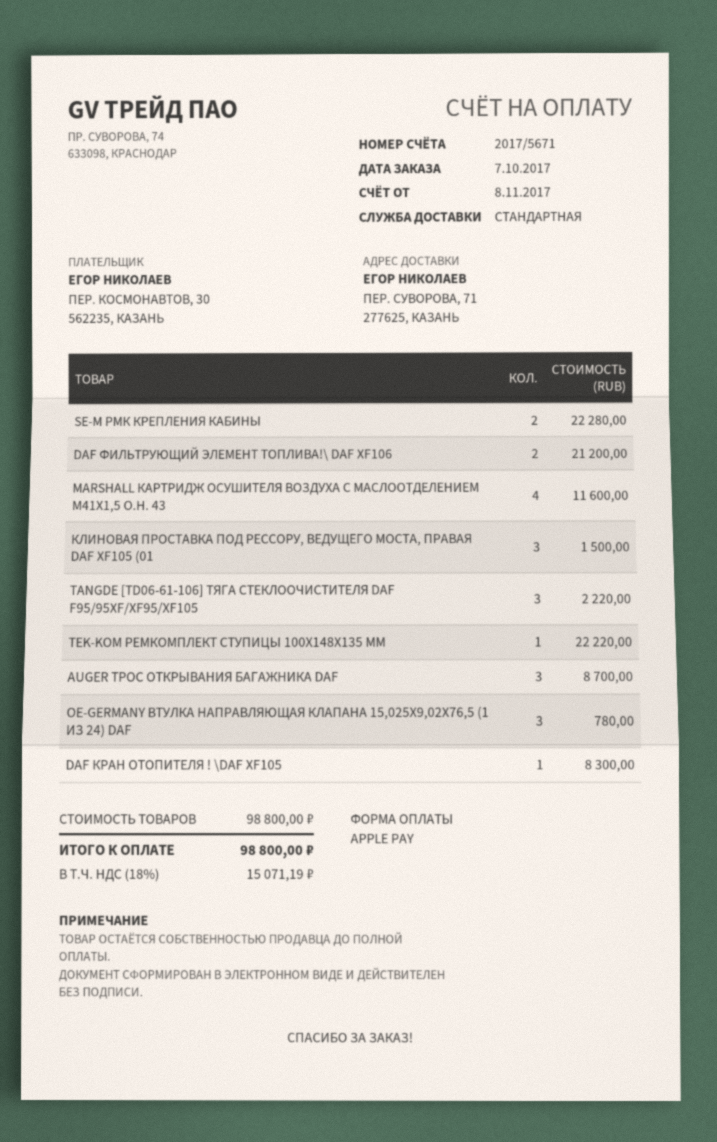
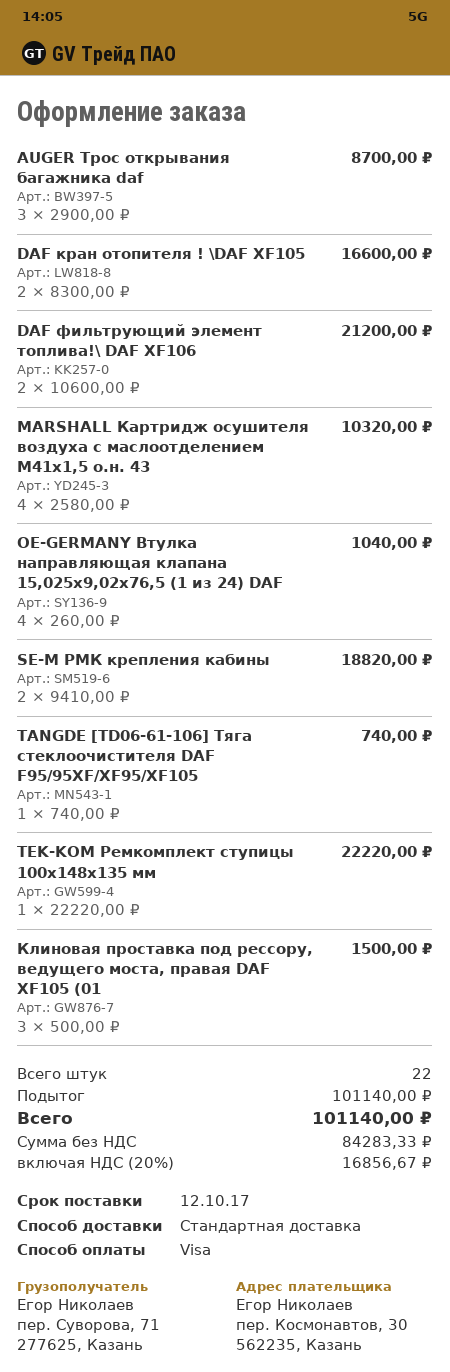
payment method: Apple Pay -> Visa
SE-M РМК КРЕПЛЕНИЯ КАБИНЫ: 2 for 22280.00 -> 2 for 18820.00
MARSHALL КАРТРИДЖ ОСУШИТЕЛЯ ВОЗДУХА С МАСЛООТДЕЛЕНИЕМ M41X1,5 О.Н. 43: 4 for 11600.00 -> 4 for 10320.00
TANGDE [TD06-61-106] ТЯГА СТЕКЛООЧИСТИТЕЛЯ DAF F95/95XF/XF95/XF105: 3 for 2220.00 -> 1 for 740.00
OE-GERMANY ВТУЛКА НАПРАВЛЯЮЩАЯ КЛАПАНА 15,025X9,02X76,5 (1 ИЗ 24) DAF: 3 for 780.00 -> 4 for 1040.00
DAF КРАН ОТОПИТЕЛЯ ! \DAF XF105: 1 for 8300.00 -> 2 for 16600.00
subtotal: 98800.00 -> 101140.00
tax: 18% = 15071.19 -> 20% = 16856.67
total: 98800.00 -> 101140.00

